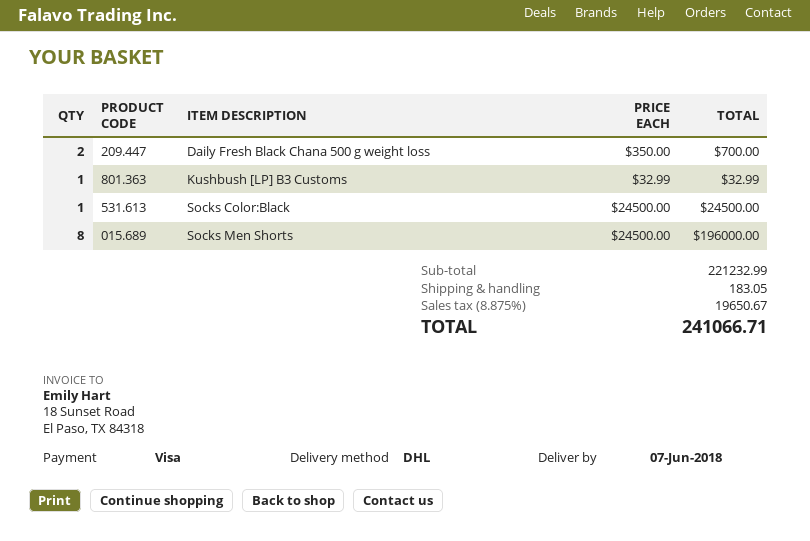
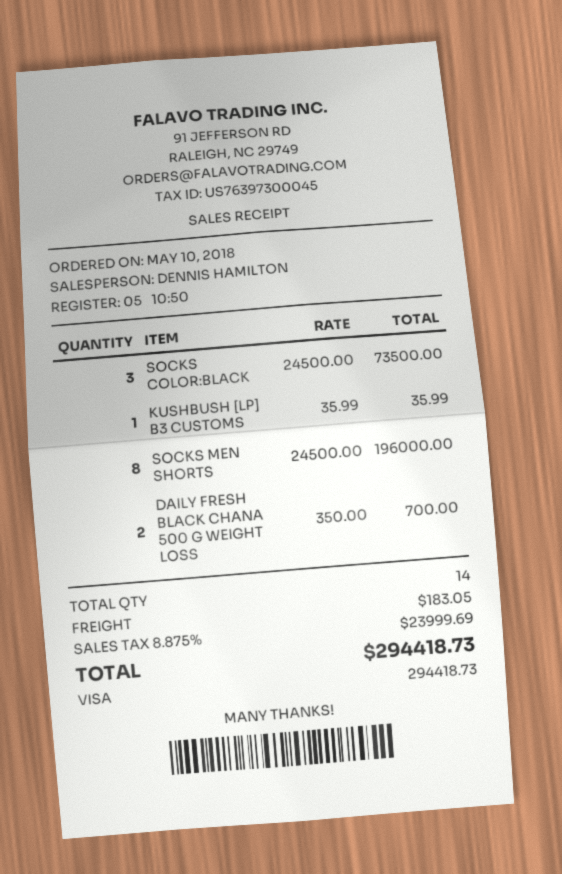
Kushbush [LP] B3 Customs: 1 x 32.99 = 32.99 -> 1 x 35.99 = 35.99
Socks Color:Black: 1 x 24500.00 = 24500.00 -> 3 x 24500.00 = 73500.00
tax: 8.875% = 19650.67 -> 8.875% = 23999.69
total: 241066.71 -> 294418.73

